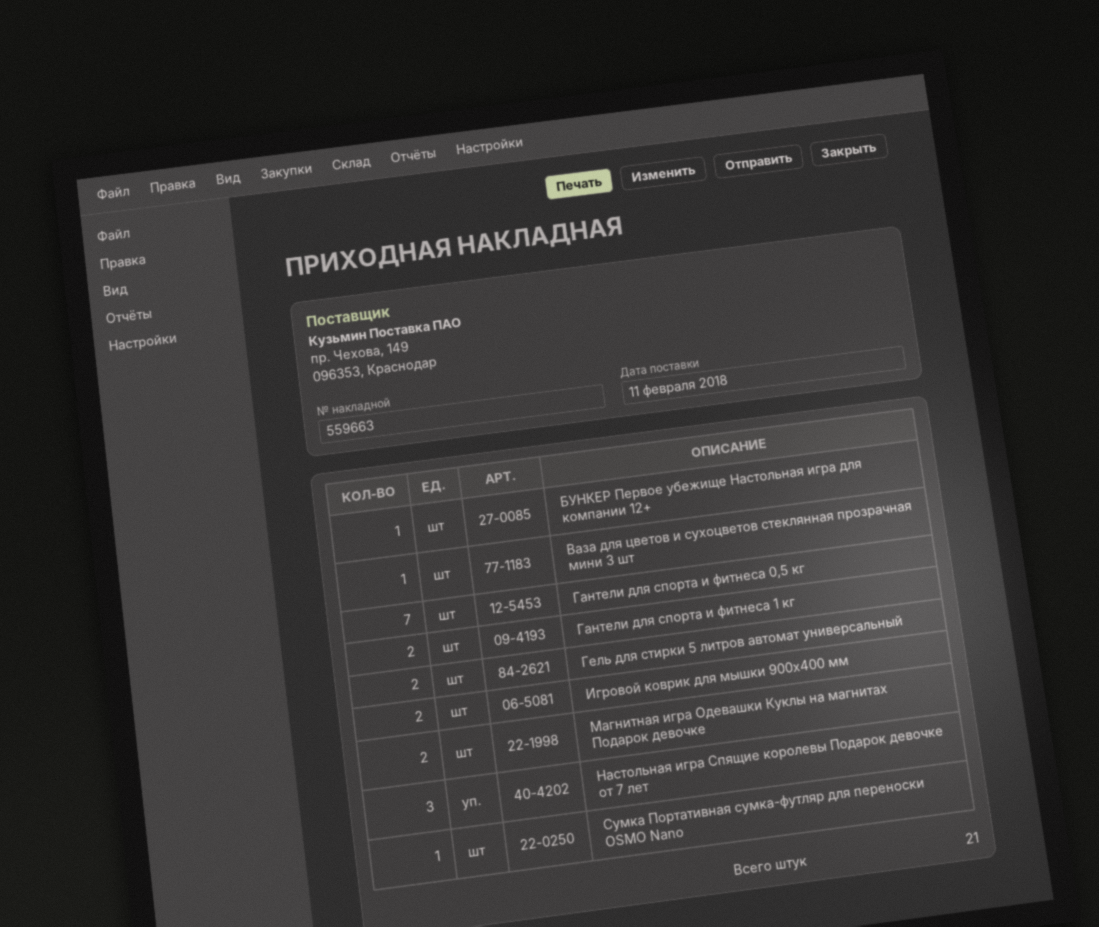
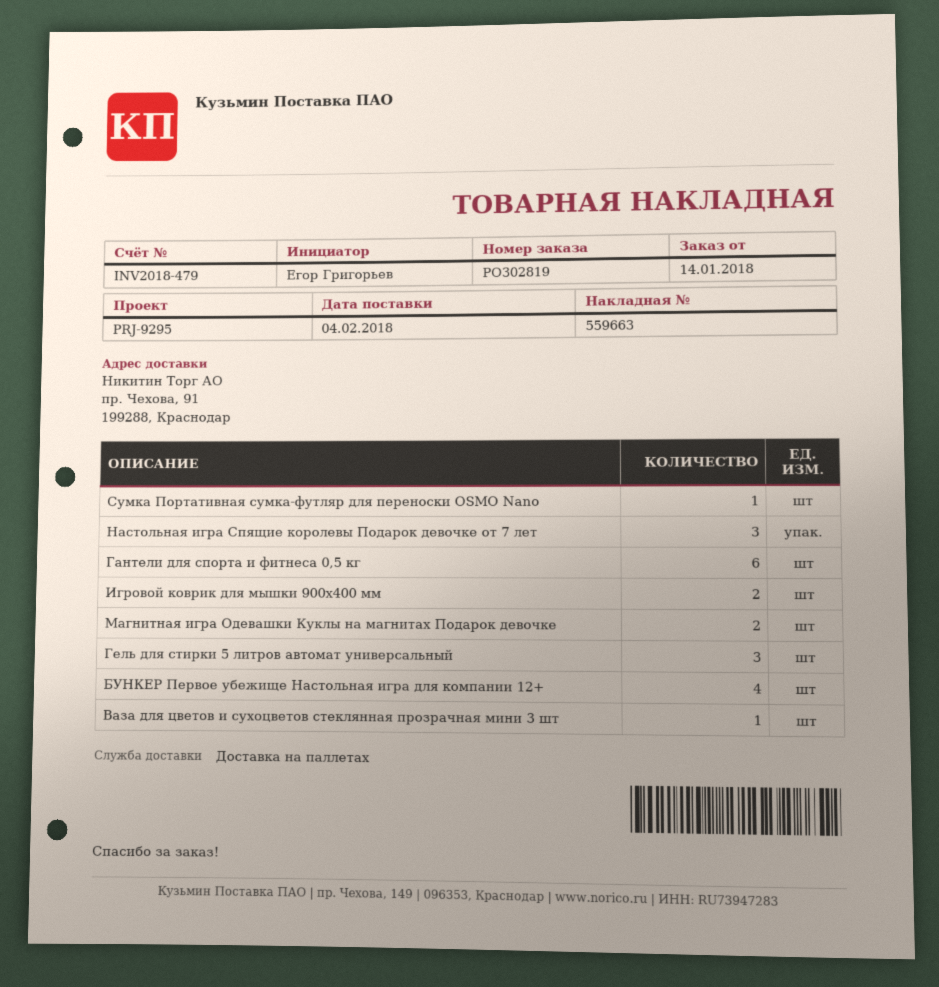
delivery date: 2018-02-11 -> 2018-02-04
БУНКЕР Первое убежище Настольная игра для компании 12+: 1 -> 4
Гантели для спорта и фитнеса 0,5 кг: 7 -> 6
Гантели для спорта и фитнеса 1 кг: 2 -> none
Гель для стирки 5 литров автомат универсальный: 2 -> 3

